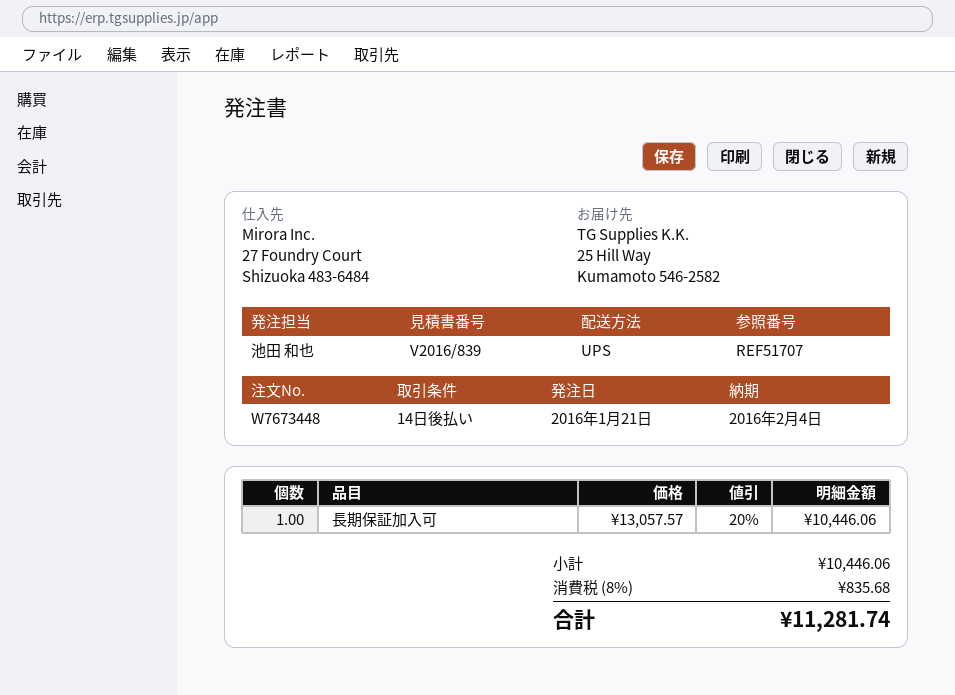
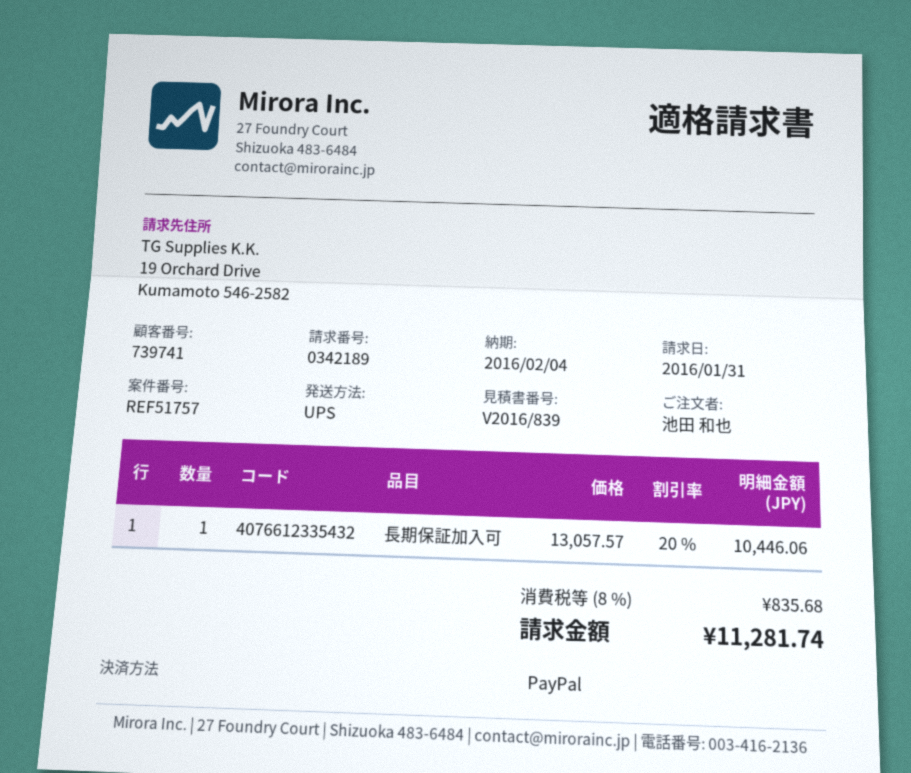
reference: REF51707 -> REF51757

